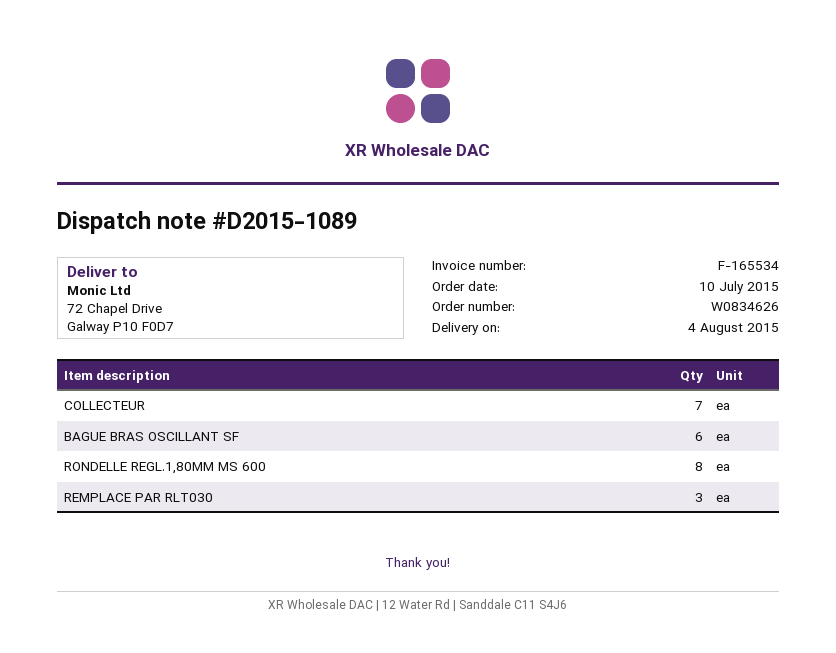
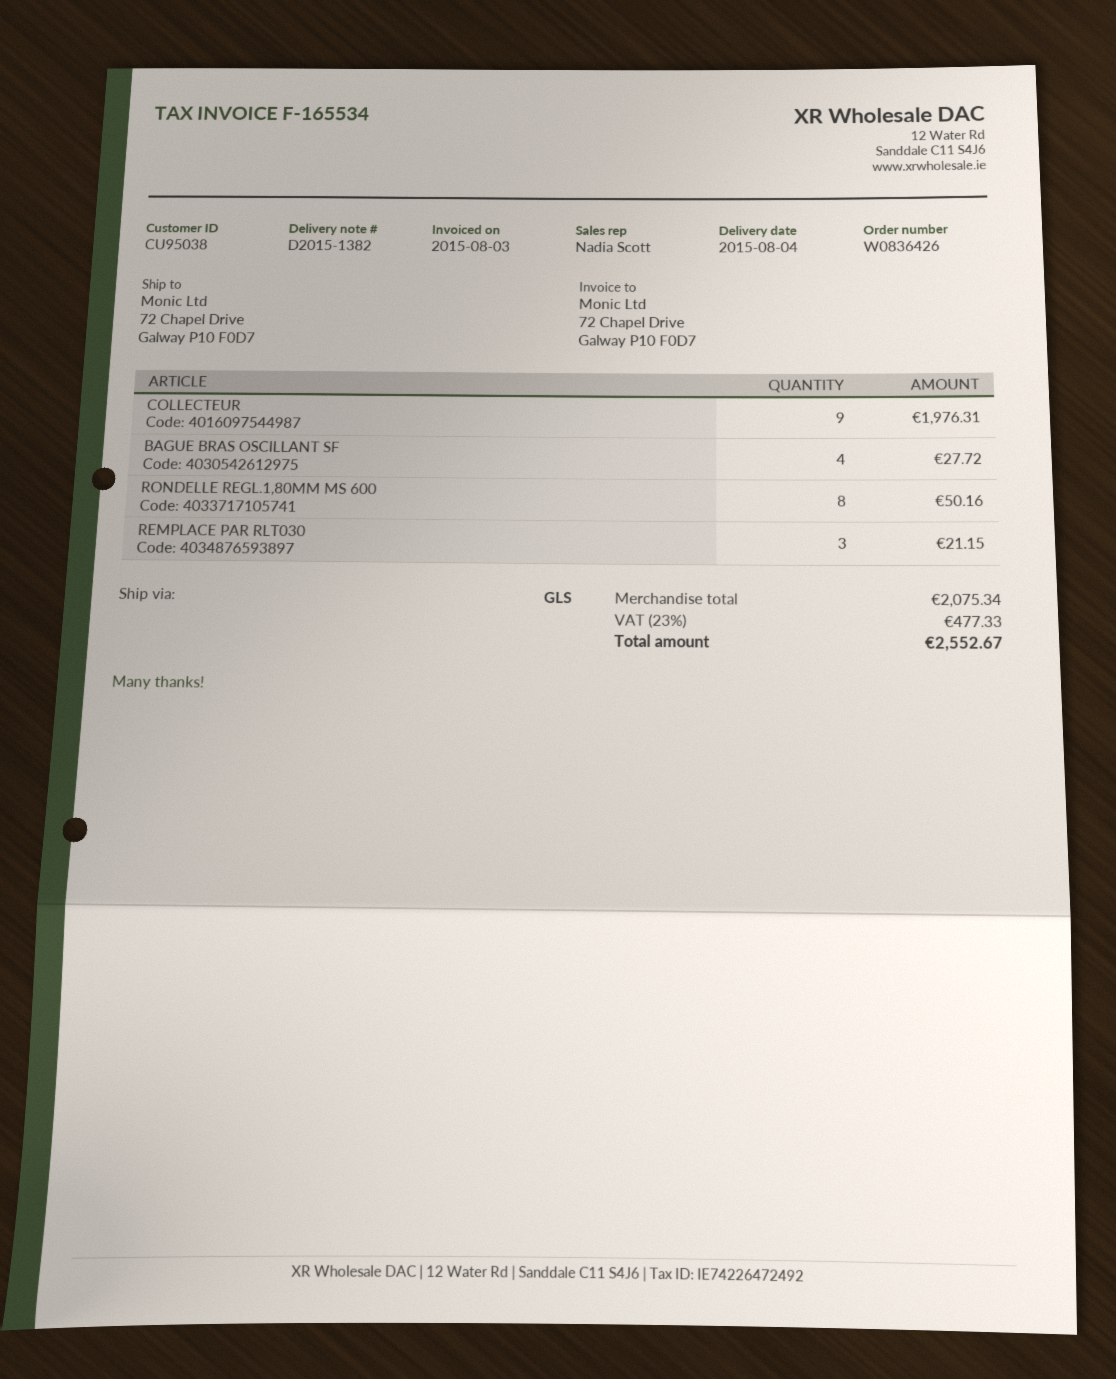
order number: W0834626 -> W0836426
delivery note number: D2015-1089 -> D2015-1382
COLLECTEUR: 7 -> 9
BAGUE BRAS OSCILLANT SF: 6 -> 4

